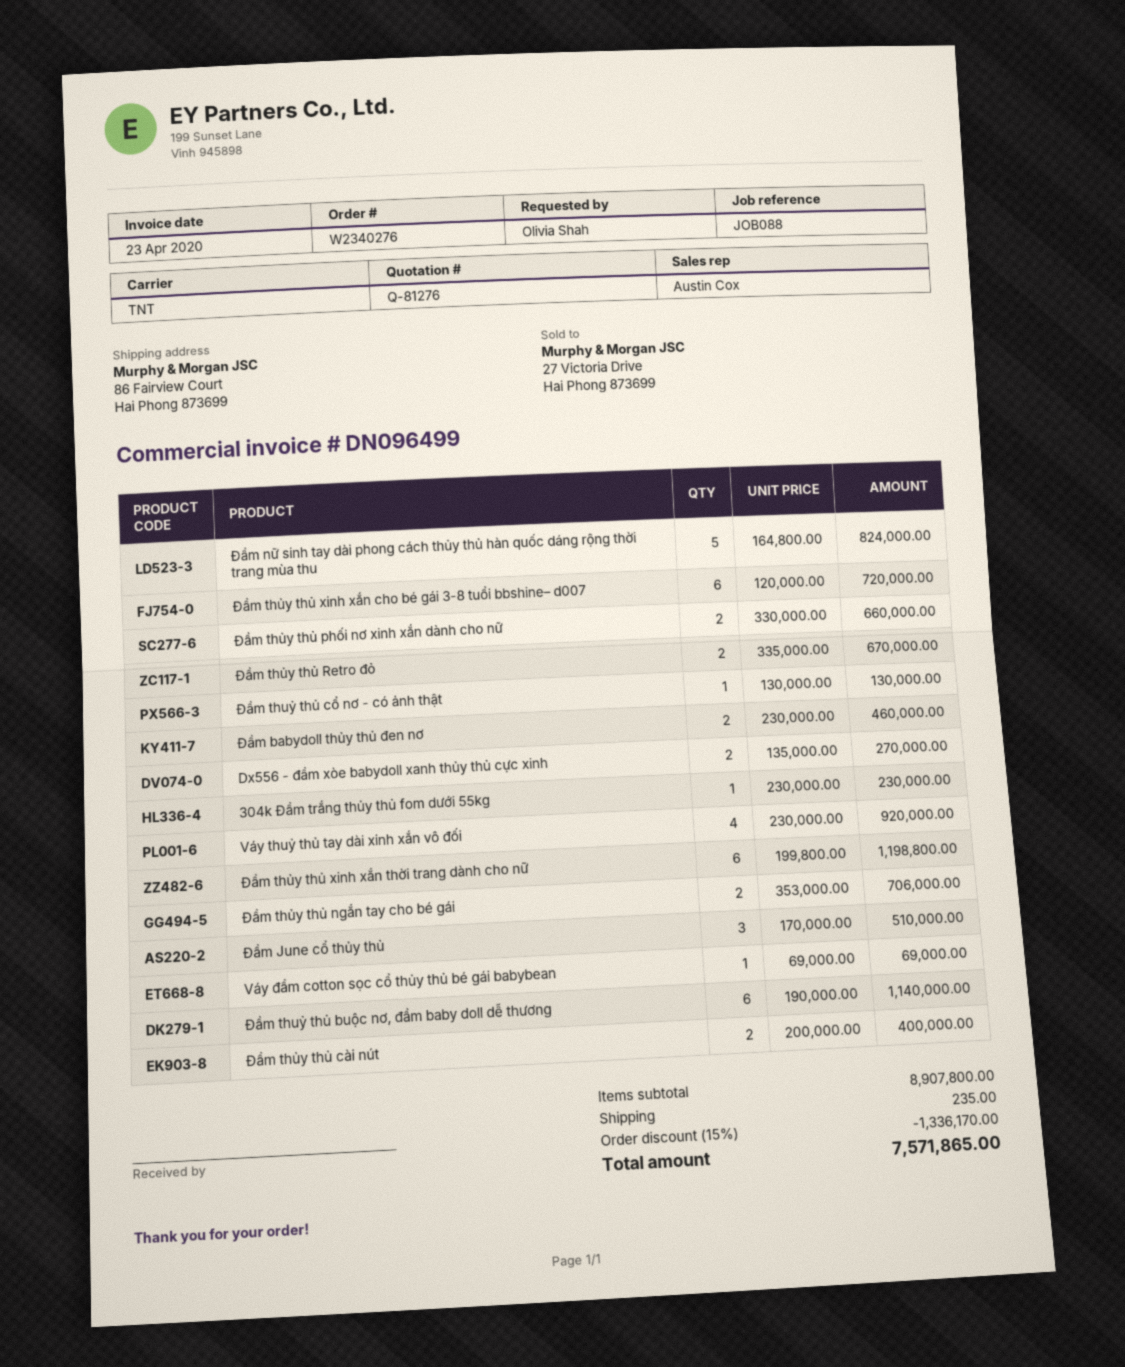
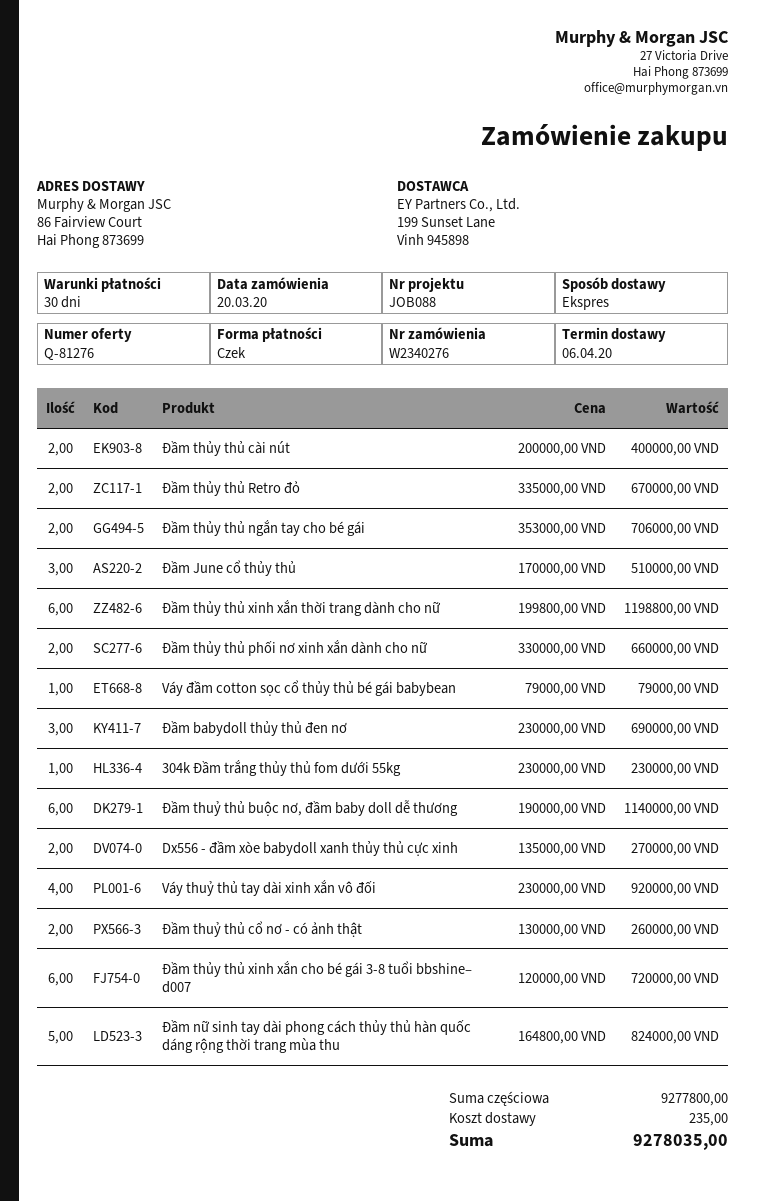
shipping method: TNT -> express
Đầm thuỷ thủ cổ nơ - có ảnh thật: 1 x 130000.00 = 130000.00 -> 2 x 130000.00 = 260000.00
Đầm babydoll thủy thủ đen nơ: 2 x 230000.00 = 460000.00 -> 3 x 230000.00 = 690000.00
Váy đầm cotton sọc cổ thủy thủ bé gái babybean: 1 x 69000.00 = 69000.00 -> 1 x 79000.00 = 79000.00
subtotal: 8907800.00 -> 9277800.00
discount: 15% = 1336170.00 -> none
total: 7571865.00 -> 9278035.00

